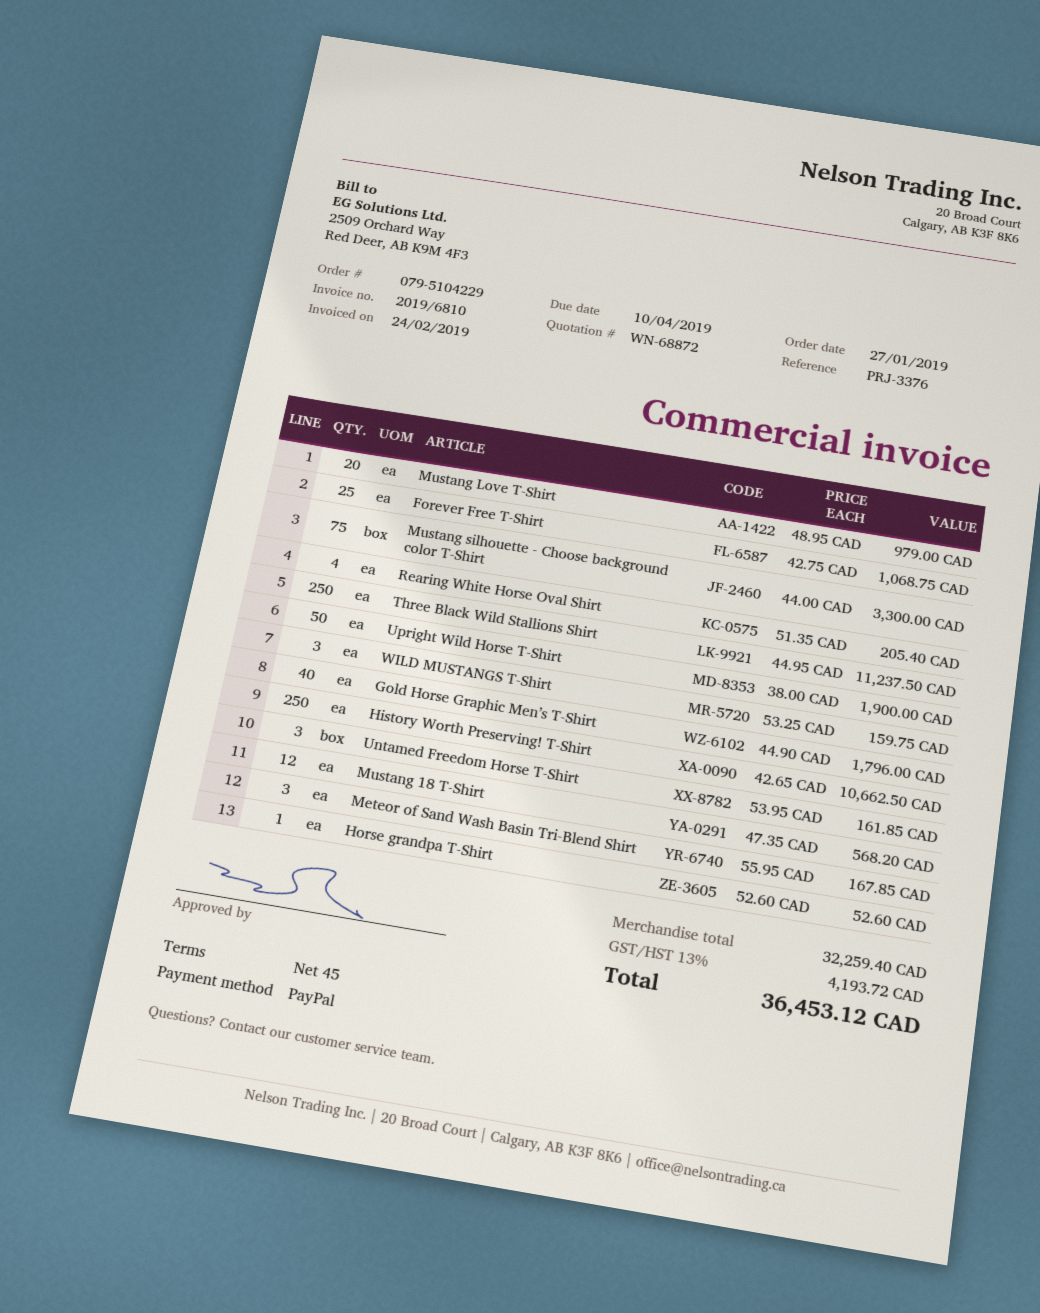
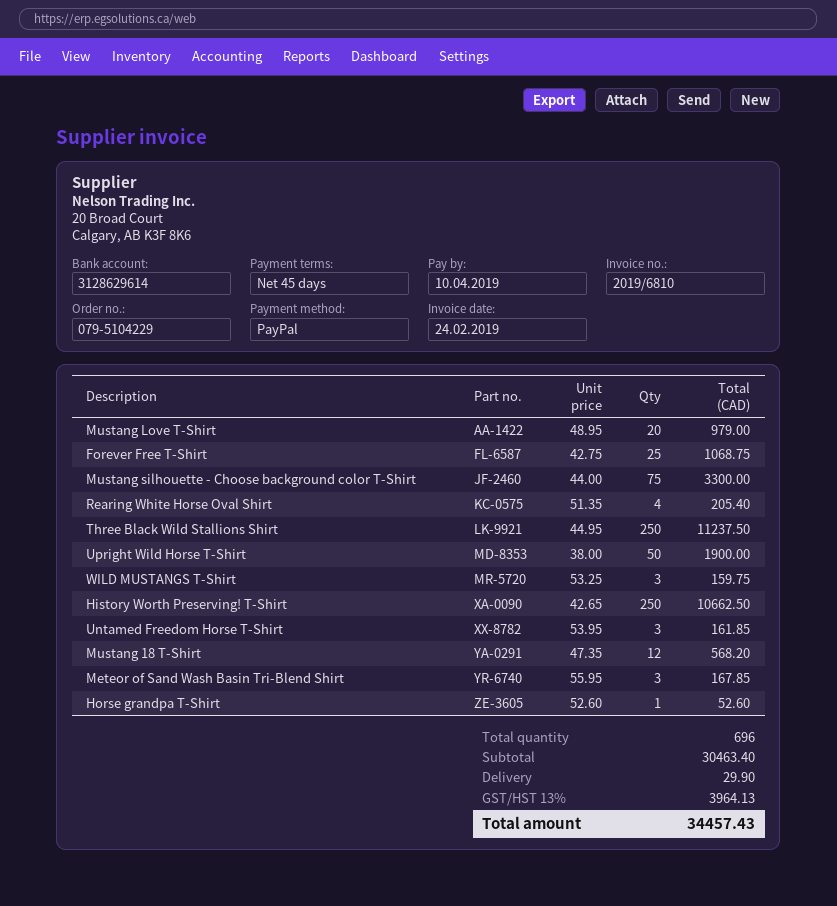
Gold Horse Graphic Men’s T-Shirt: 40 x 44.90 = 1796.00 -> none
subtotal: 32259.40 -> 30463.40
shipping: none -> 29.90
tax: 13% = 4193.72 -> 13% = 3964.13
total: 36453.12 -> 34457.43

